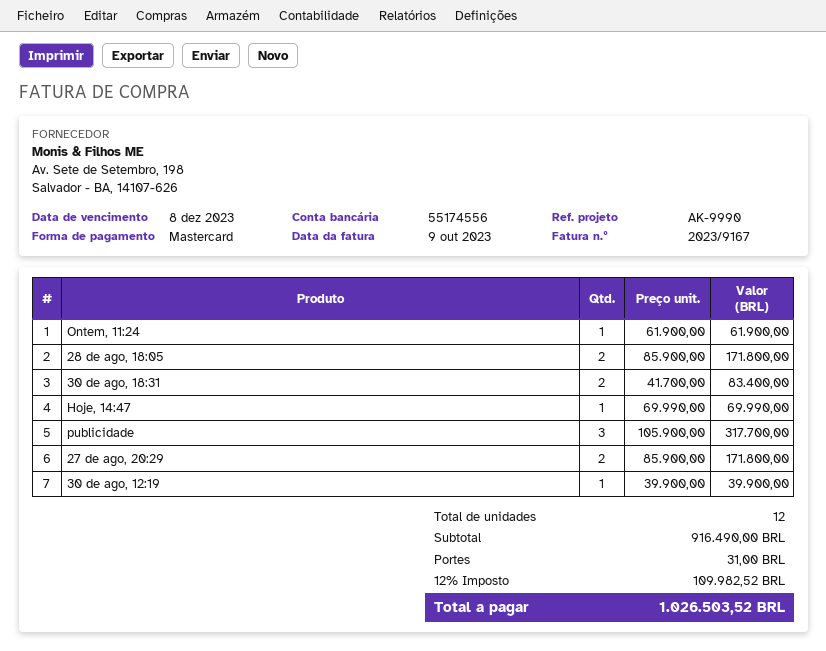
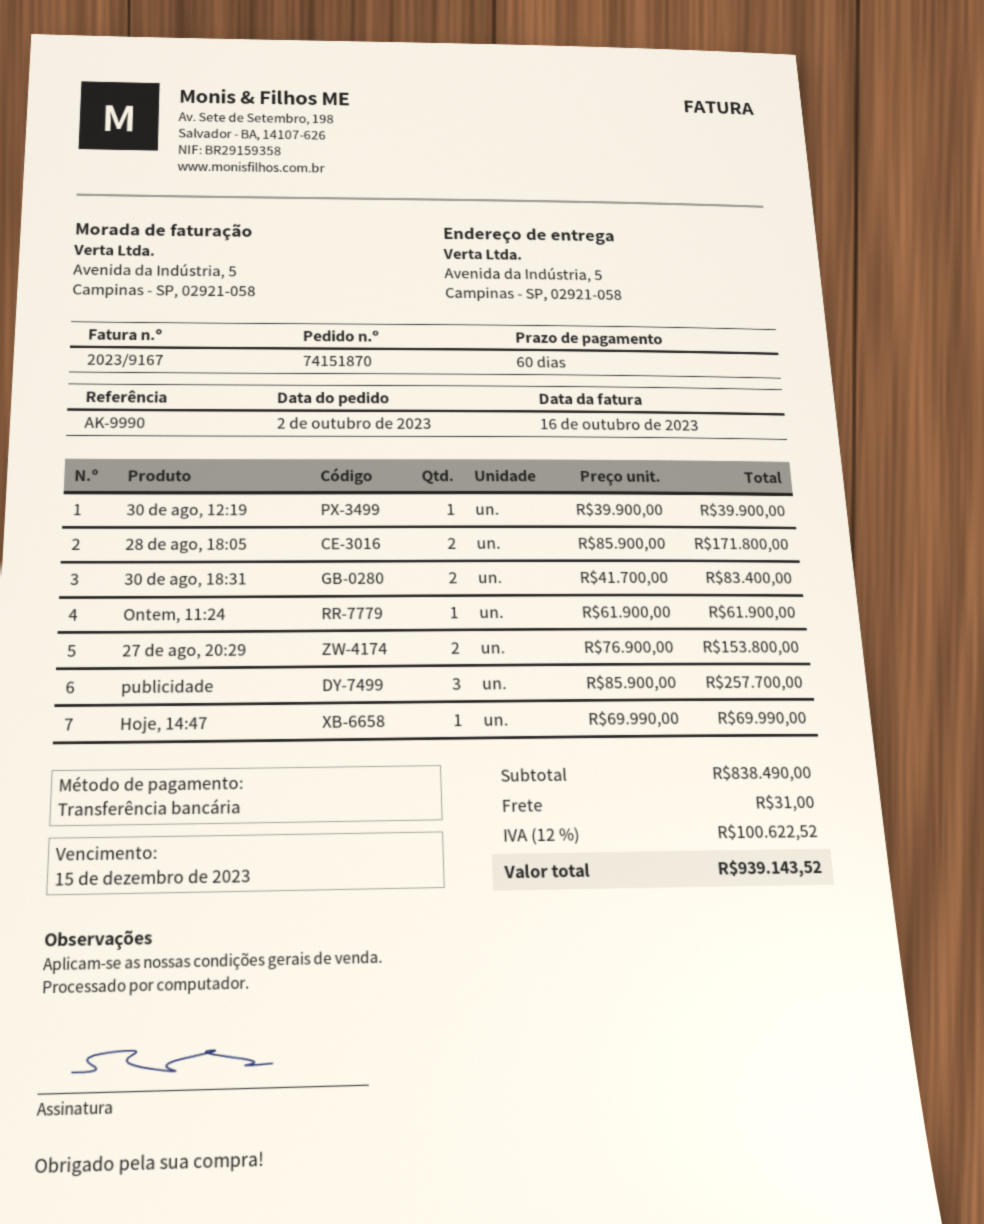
invoice date: 2023-10-09 -> 2023-10-16
due date: 2023-12-08 -> 2023-12-15
payment method: Mastercard -> bank transfer
publicidade: 3 x 105900.00 = 317700.00 -> 3 x 85900.00 = 257700.00
27 de ago, 20:29: 2 x 85900.00 = 171800.00 -> 2 x 76900.00 = 153800.00
subtotal: 916490.00 -> 838490.00
tax: 12% = 109982.52 -> 12% = 100622.52
total: 1026503.52 -> 939143.52

